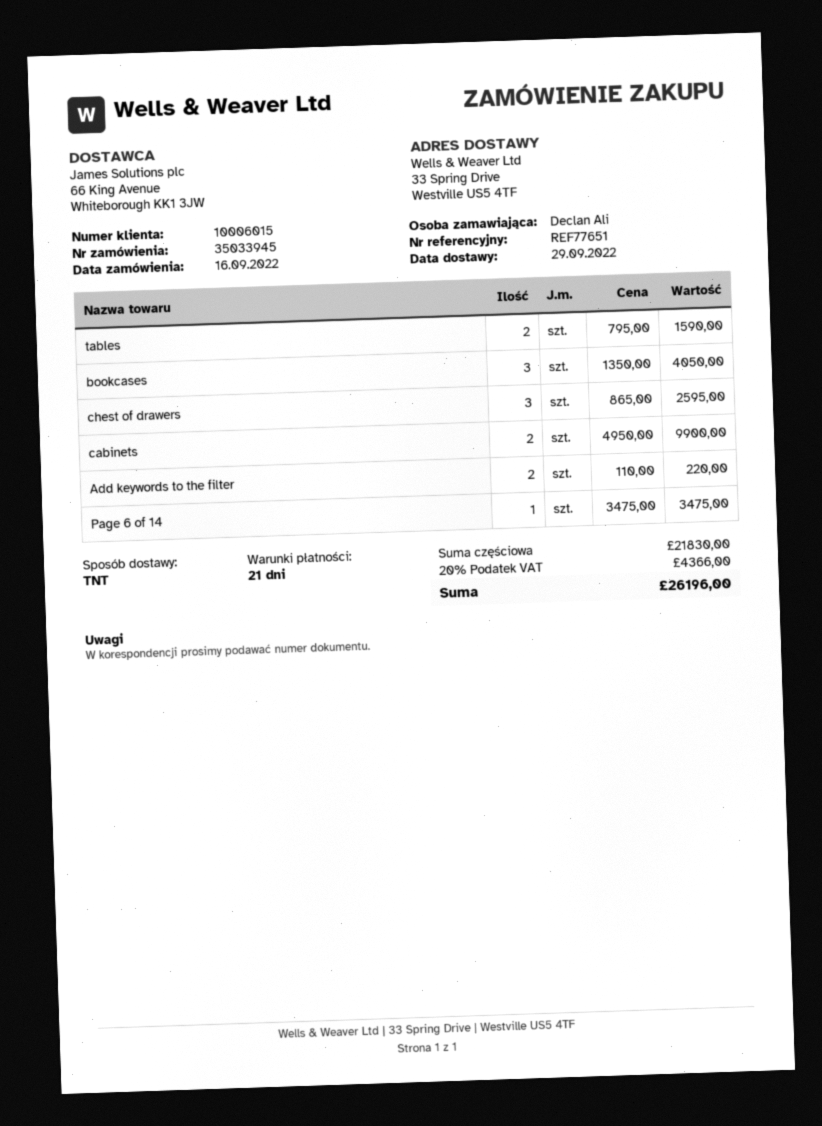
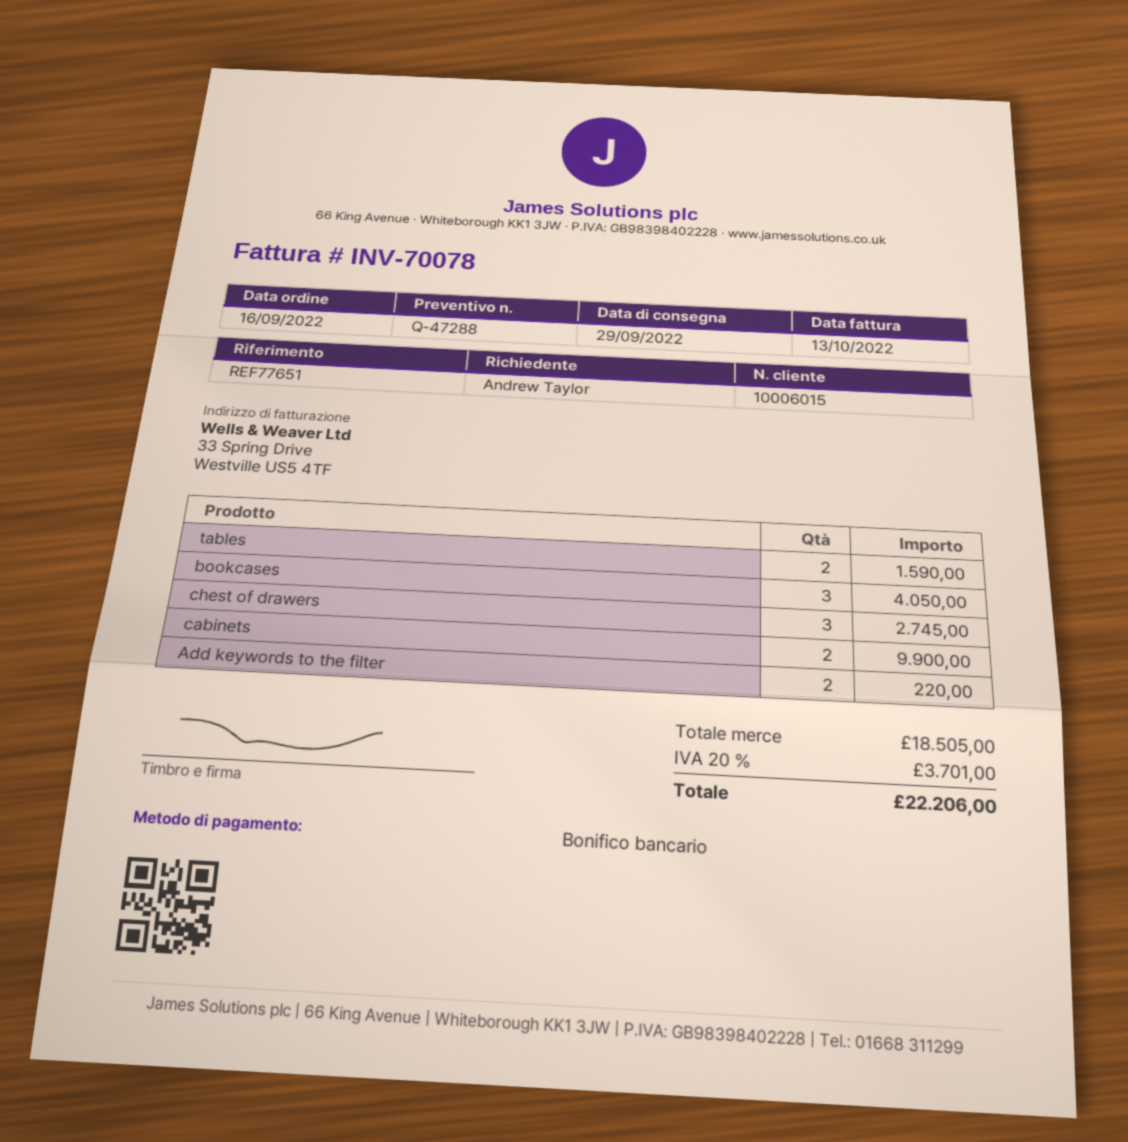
ordered by: Declan Ali -> Andrew Taylor
chest of drawers: 3 for 2595.00 -> 3 for 2745.00
Page 6 of 14: 1 for 3475.00 -> none
subtotal: 21830.00 -> 18505.00
tax: 20% = 4366.00 -> 20% = 3701.00
total: 26196.00 -> 22206.00

